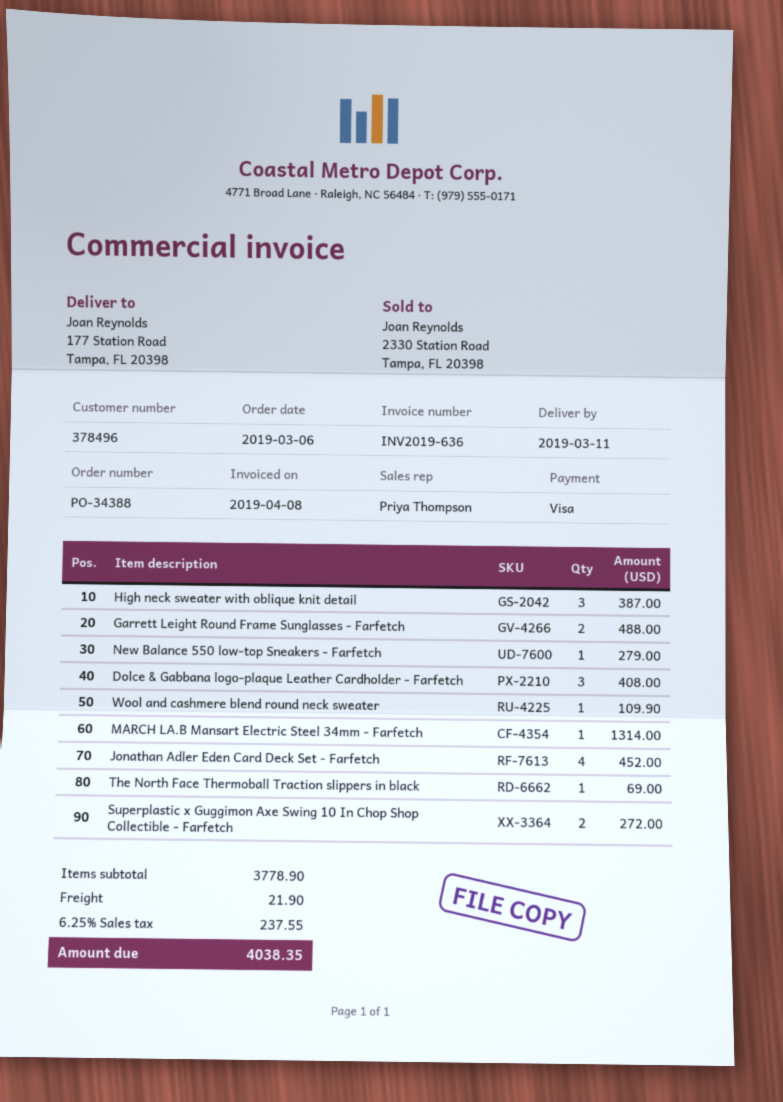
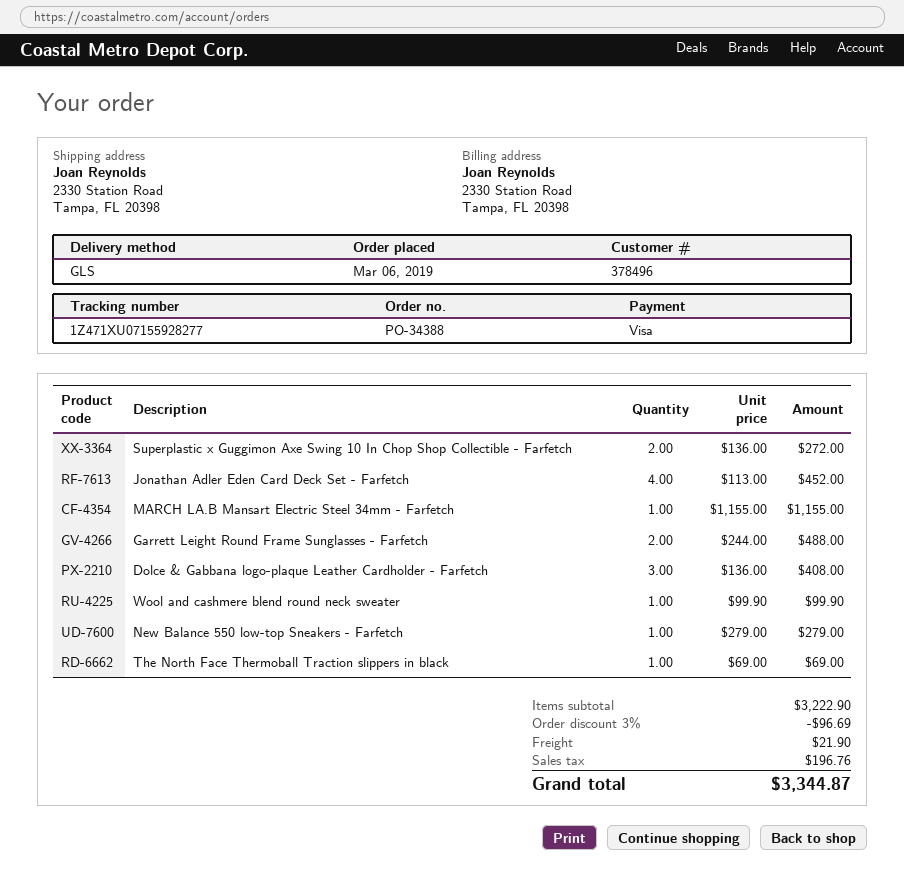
ship to: 177 Station Road, Tampa, FL 20398 -> 2330 Station Road, Tampa, FL 20398
High neck sweater with oblique knit detail: 3 for 387.00 -> none
Wool and cashmere blend round neck sweater: 1 for 109.90 -> 1 for 99.90
MARCH LA.B Mansart Electric Steel 34mm - Farfetch: 1 for 1314.00 -> 1 for 1155.00
subtotal: 3778.90 -> 3222.90
discount: none -> 3% = 96.69
tax: 237.55 -> 196.76
total: 4038.35 -> 3344.87

